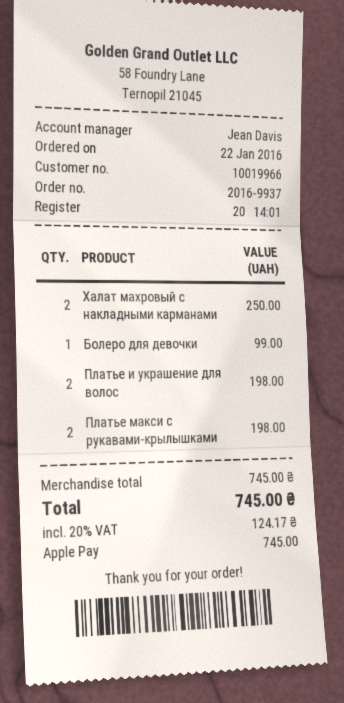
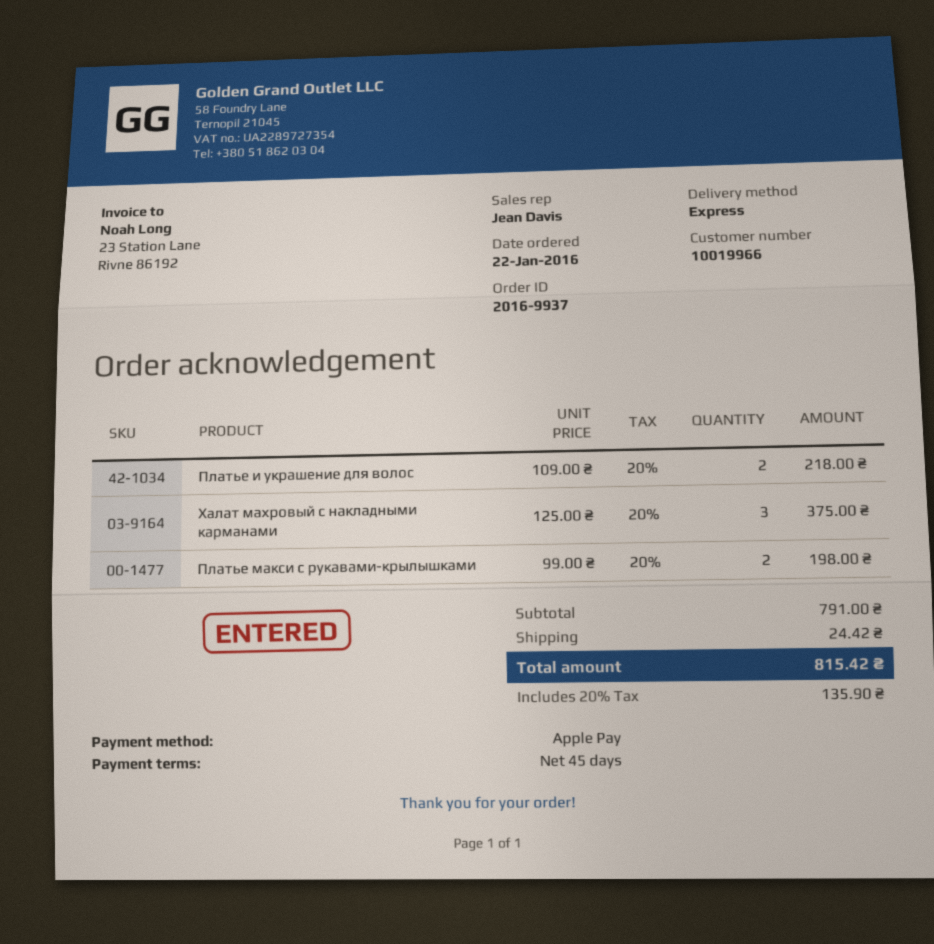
Халат махровый с накладными карманами: 2 for 250.00 -> 3 for 375.00
Болеро для девочки: 1 for 99.00 -> none
Платье и украшение для волос: 2 for 198.00 -> 2 for 218.00
subtotal: 745.00 -> 791.00
shipping: none -> 24.42
tax: 20% = 124.17 -> 20% = 135.90
total: 745.00 -> 815.42

